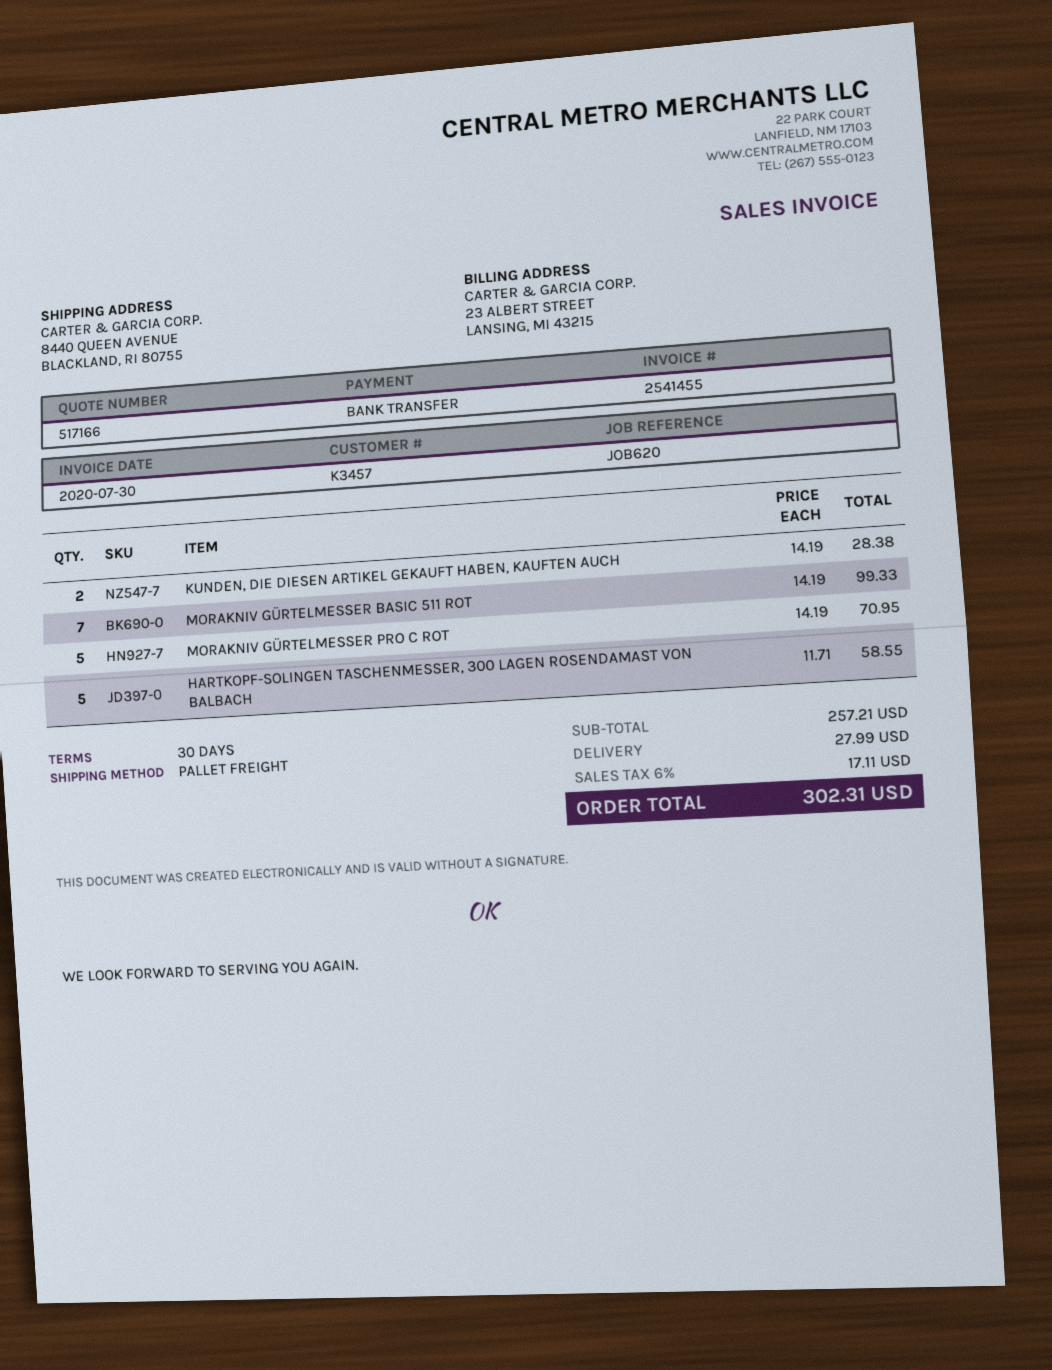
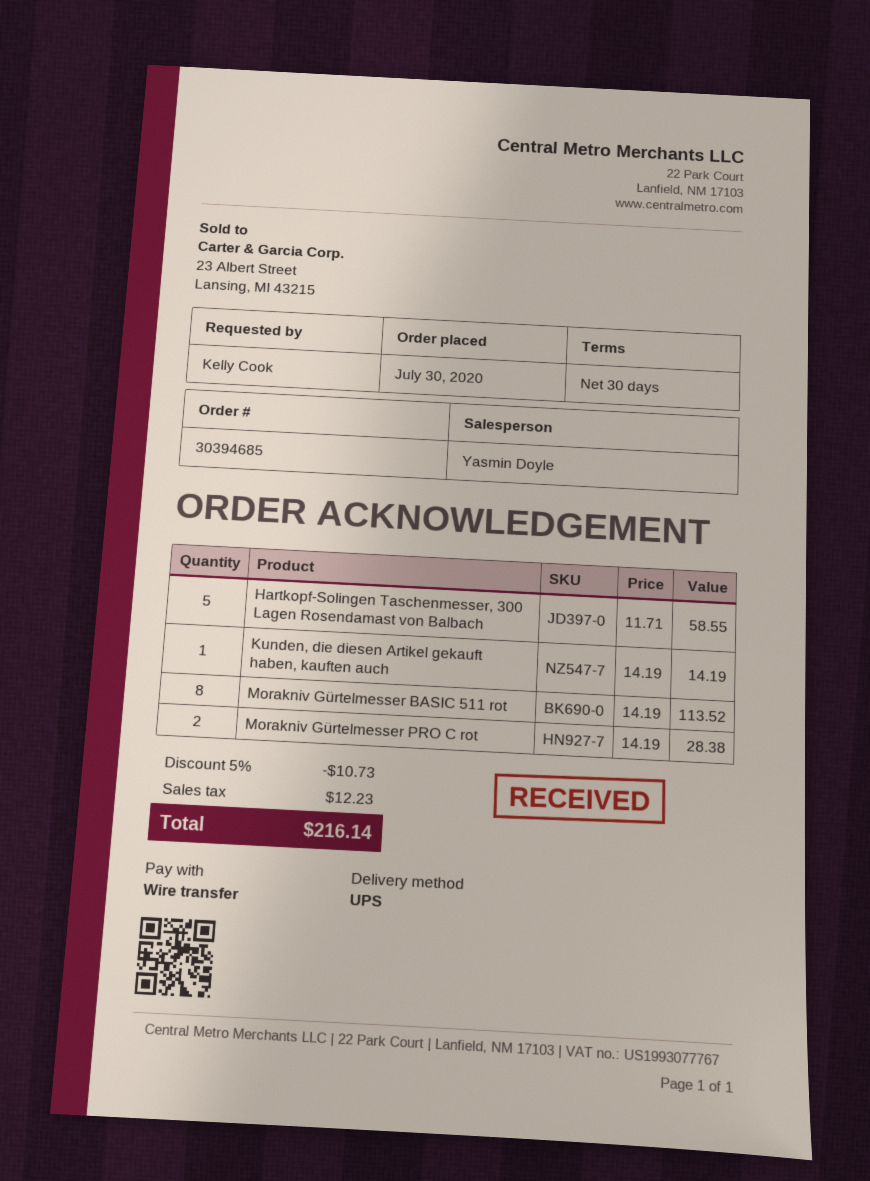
shipping method: pallet freight -> UPS
KUNDEN, DIE DIESEN ARTIKEL GEKAUFT HABEN, KAUFTEN AUCH: 2 x 14.19 = 28.38 -> 1 x 14.19 = 14.19
MORAKNIV GÜRTELMESSER BASIC 511 ROT: 7 x 14.19 = 99.33 -> 8 x 14.19 = 113.52
MORAKNIV GÜRTELMESSER PRO C ROT: 5 x 14.19 = 70.95 -> 2 x 14.19 = 28.38
discount: none -> 5% = 10.73
shipping: 27.99 -> none
tax: 17.11 -> 12.23
total: 302.31 -> 216.14

